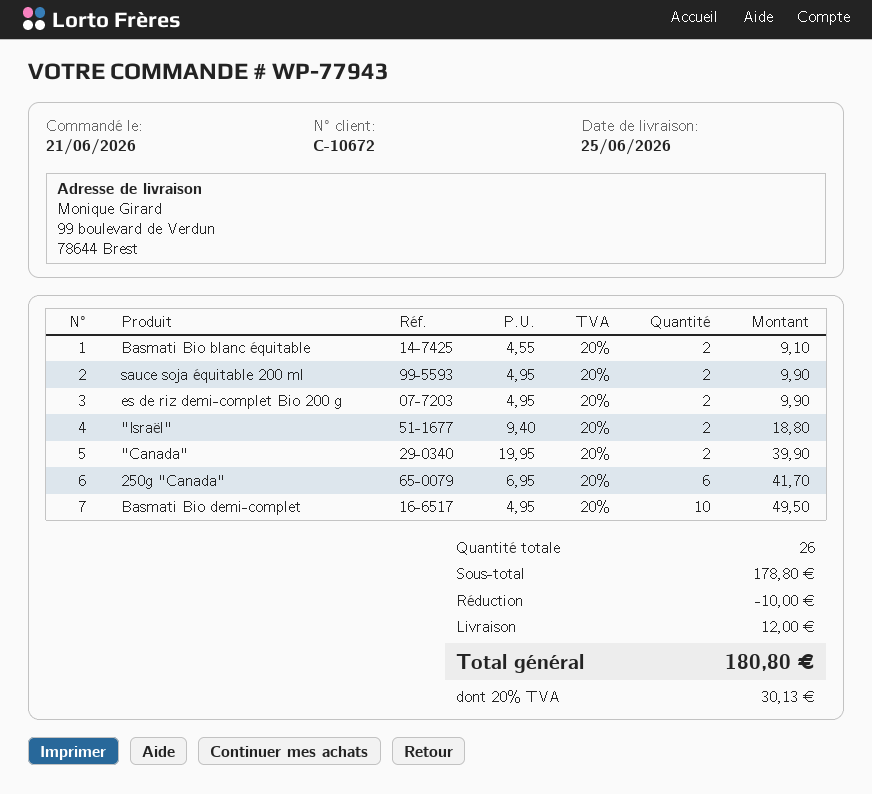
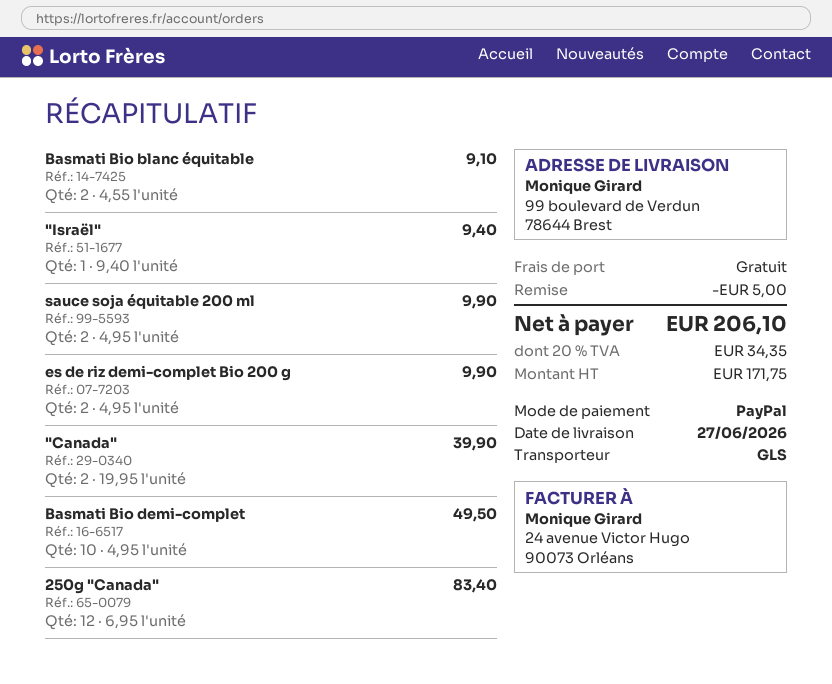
delivery date: 2026-06-25 -> 2026-06-27
"Israël": 2 x 9.40 = 18.80 -> 1 x 9.40 = 9.40
250g "Canada": 6 x 6.95 = 41.70 -> 12 x 6.95 = 83.40
discount: 10.00 -> 5.00
shipping: 12.00 -> 0.00
tax: 20% = 30.13 -> 20% = 34.35
total: 180.80 -> 206.10

